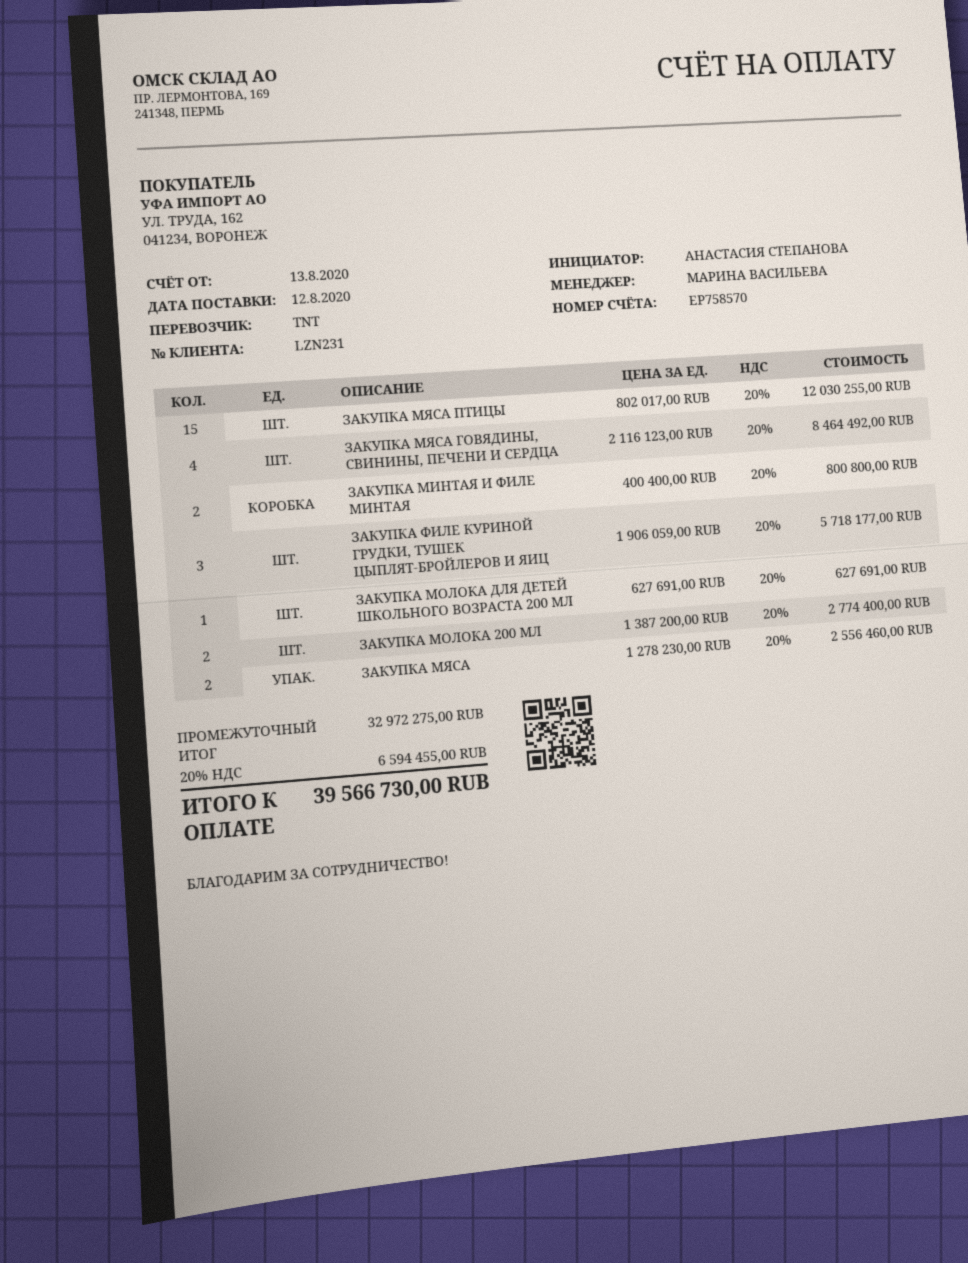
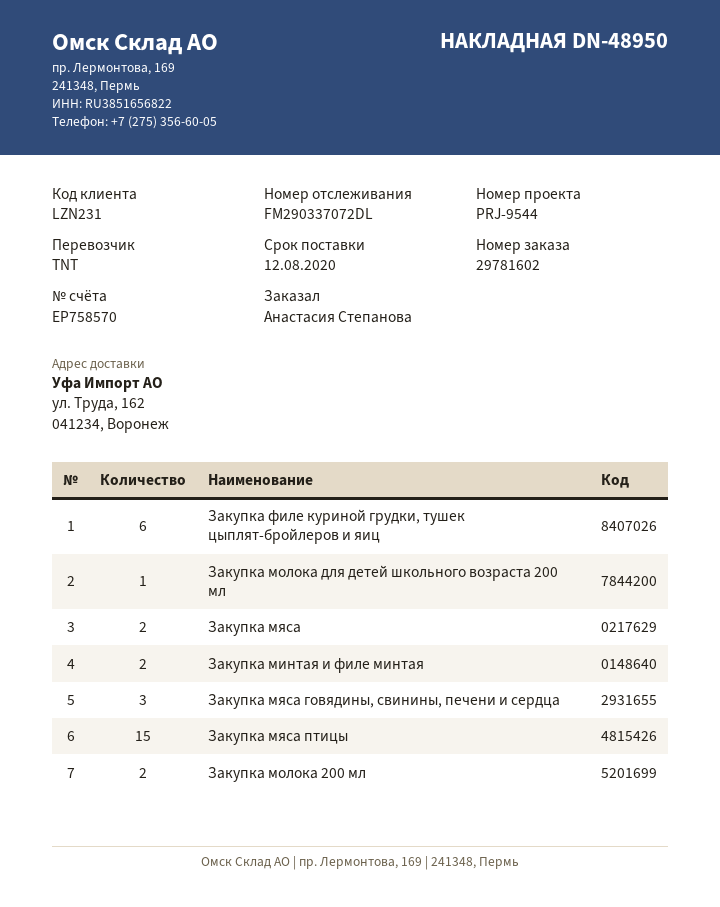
ЗАКУПКА МЯСА ГОВЯДИНЫ, СВИНИНЫ, ПЕЧЕНИ И СЕРДЦА: 4 -> 3
ЗАКУПКА ФИЛЕ КУРИНОЙ ГРУДКИ, ТУШЕК ЦЫПЛЯТ-БРОЙЛЕРОВ И ЯИЦ: 3 -> 6

